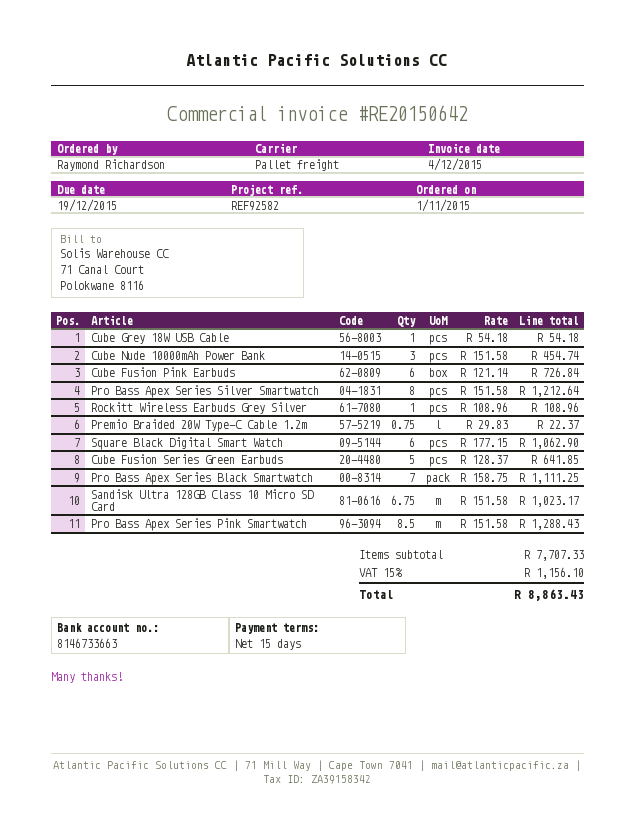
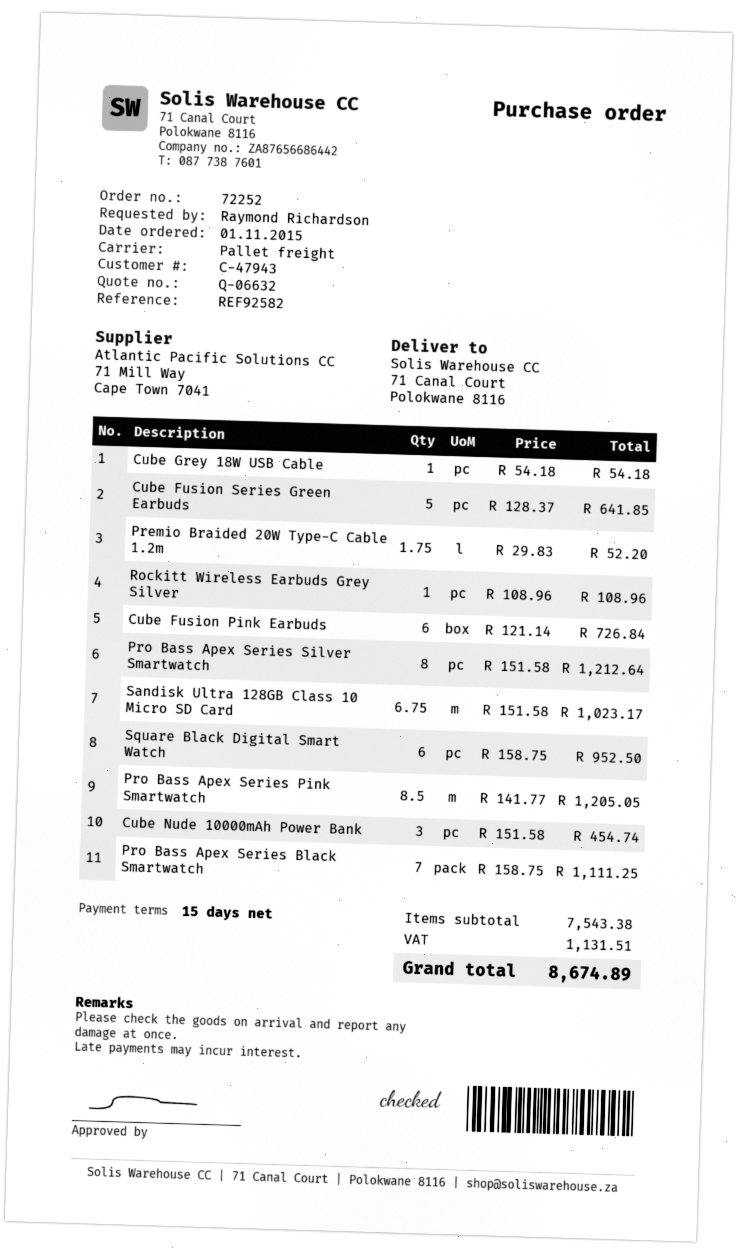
Premio Braided 20W Type-C Cable 1.2m: 0.75 x 29.83 = 22.37 -> 1.75 x 29.83 = 52.20
Square Black Digital Smart Watch: 6 x 177.15 = 1062.90 -> 6 x 158.75 = 952.50
Pro Bass Apex Series Pink Smartwatch: 8.5 x 151.58 = 1288.43 -> 8.5 x 141.77 = 1205.05
subtotal: 7707.33 -> 7543.38
tax: 1156.10 -> 1131.51
total: 8863.43 -> 8674.89

